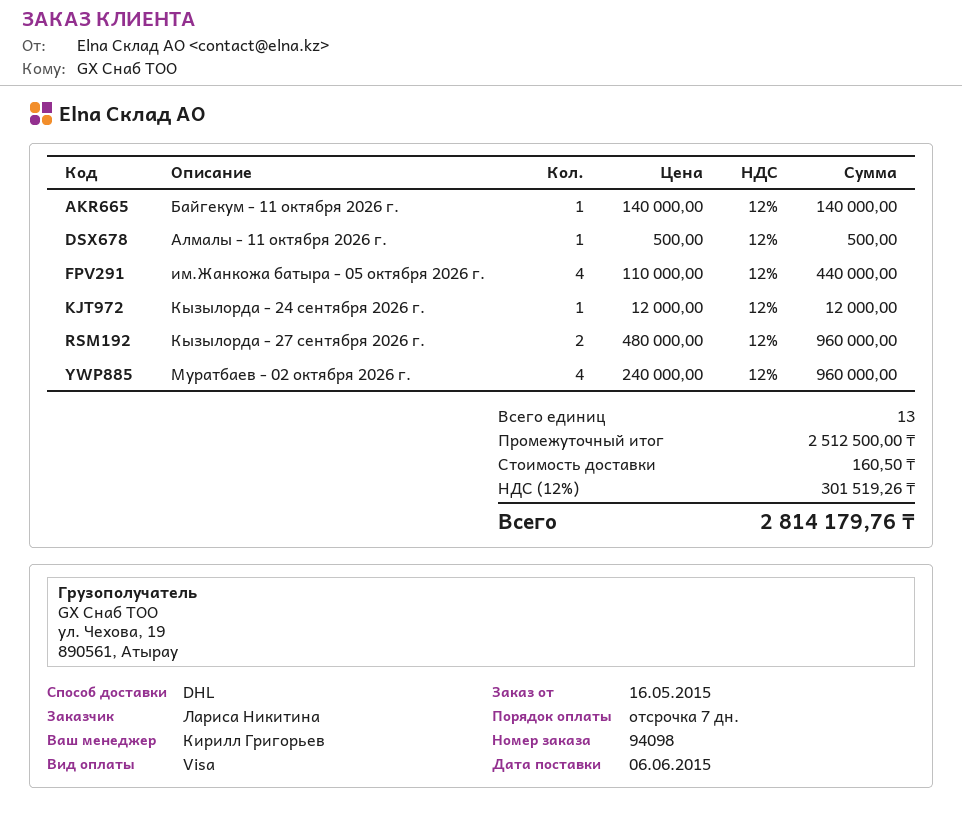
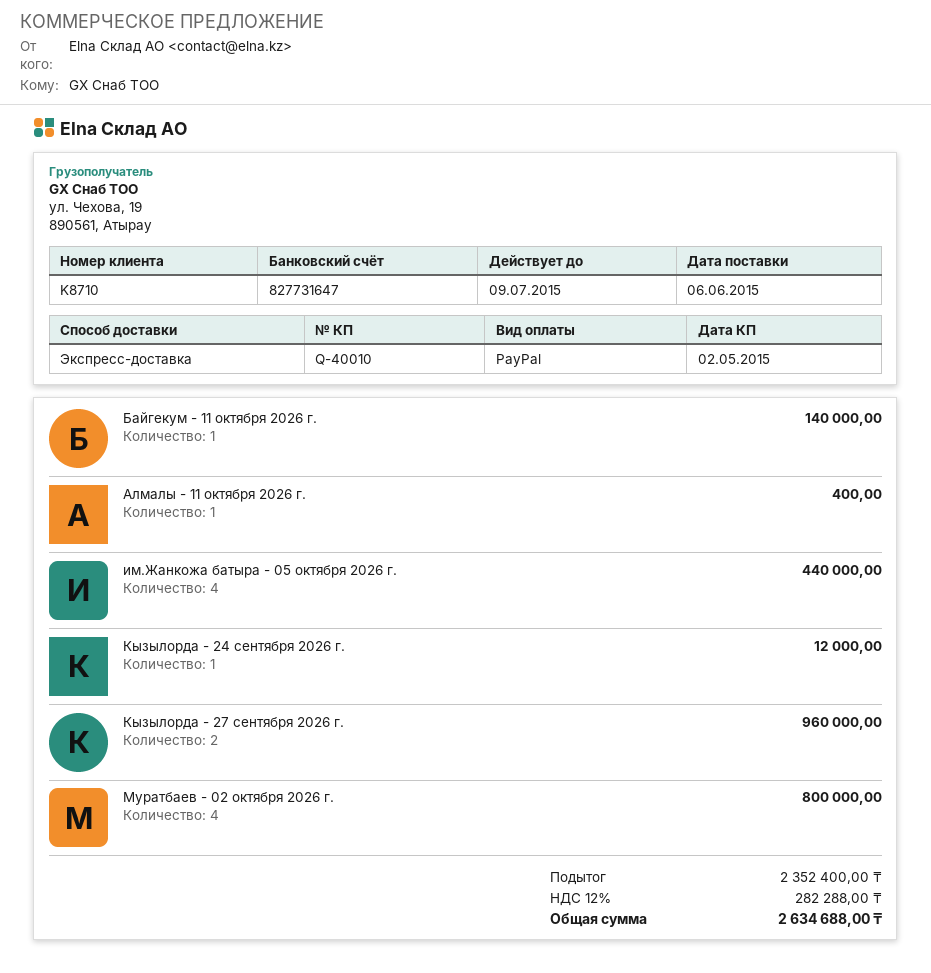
payment method: Visa -> PayPal
shipping method: DHL -> express
Алмалы - 11 октября 2026 г.: 1 for 500.00 -> 1 for 400.00
Муратбаев - 02 октября 2026 г.: 4 for 960000.00 -> 4 for 800000.00
subtotal: 2512500.00 -> 2352400.00
shipping: 160.50 -> none
tax: 12% = 301519.26 -> 12% = 282288.00
total: 2814179.76 -> 2634688.00

